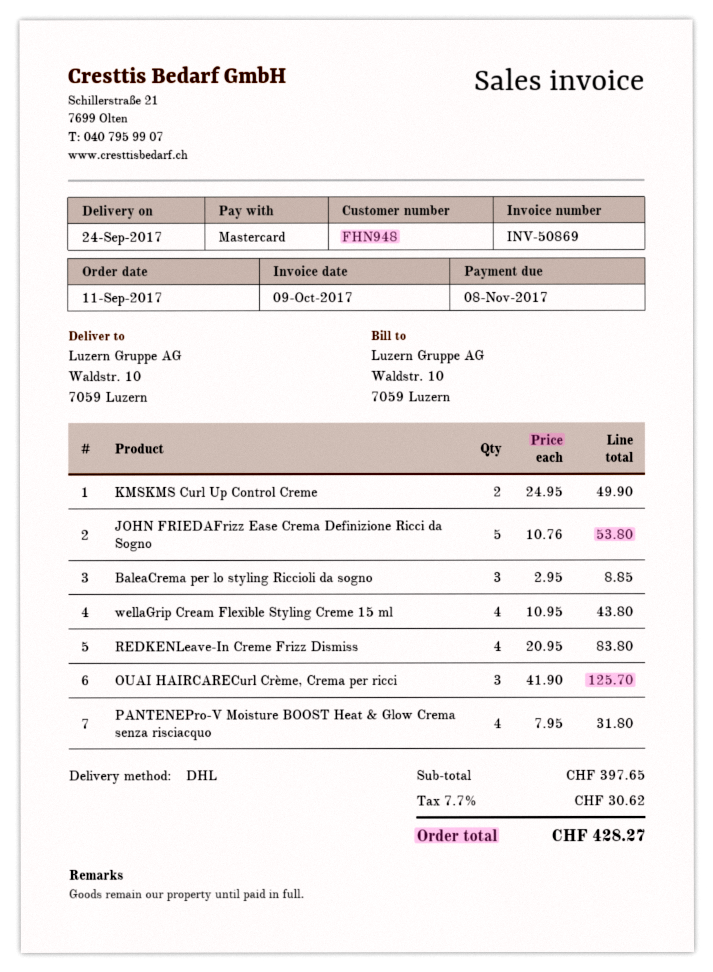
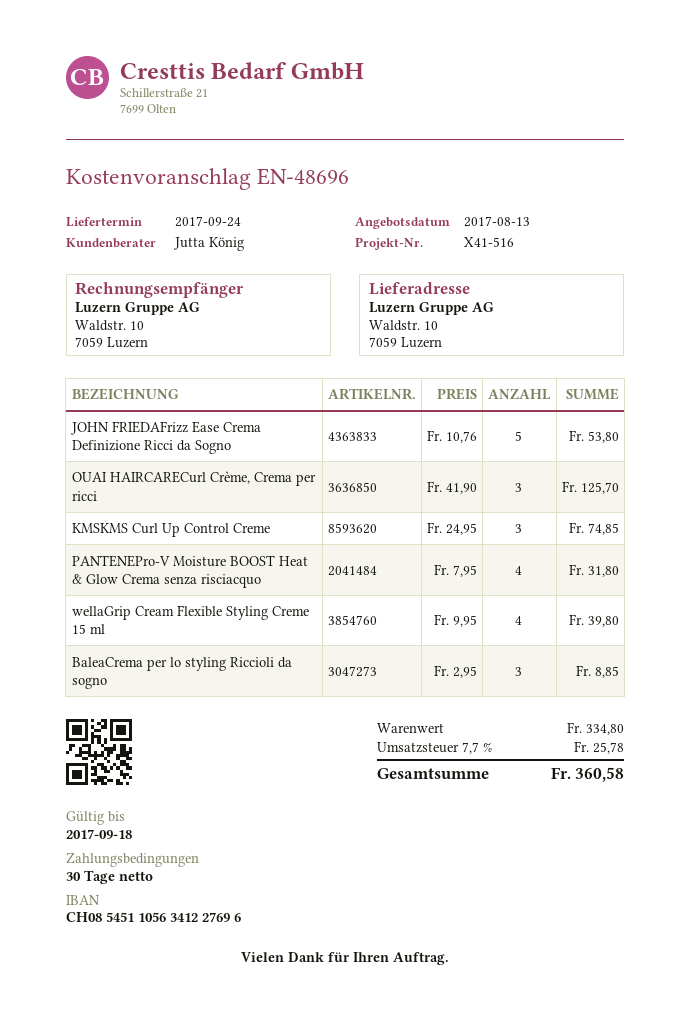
KMSKMS Curl Up Control Creme: 2 x 24.95 = 49.90 -> 3 x 24.95 = 74.85
wellaGrip Cream Flexible Styling Creme 15 ml: 4 x 10.95 = 43.80 -> 4 x 9.95 = 39.80
REDKENLeave-In Creme Frizz Dismiss: 4 x 20.95 = 83.80 -> none
subtotal: 397.65 -> 334.80
tax: 7.7% = 30.62 -> 7.7% = 25.78
total: 428.27 -> 360.58

